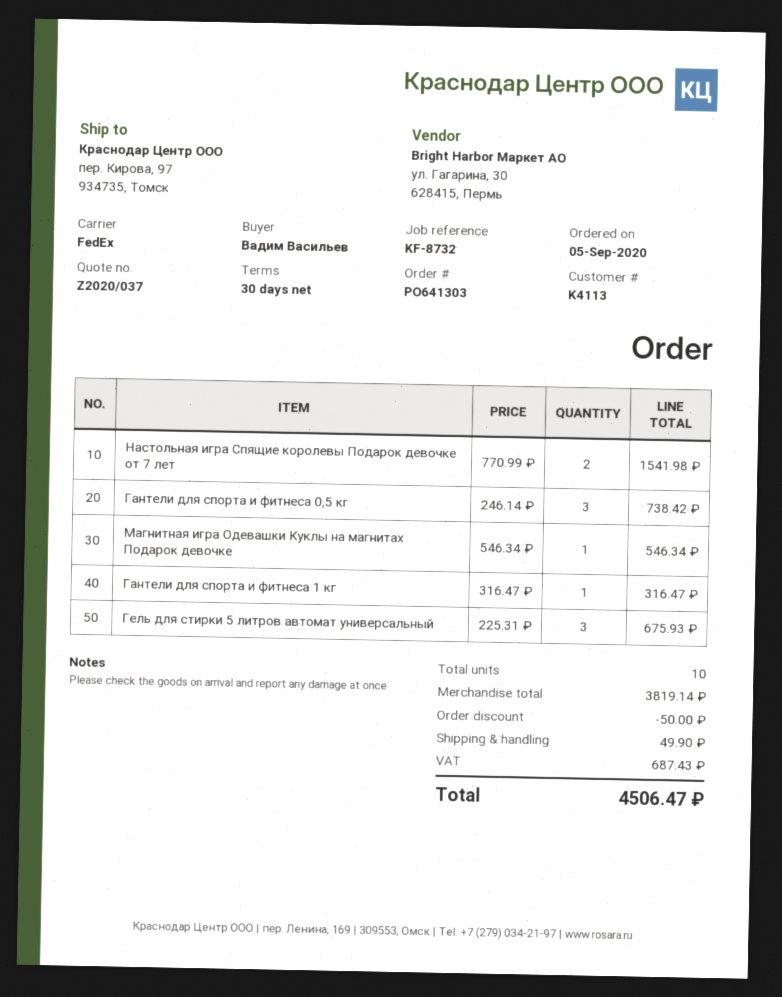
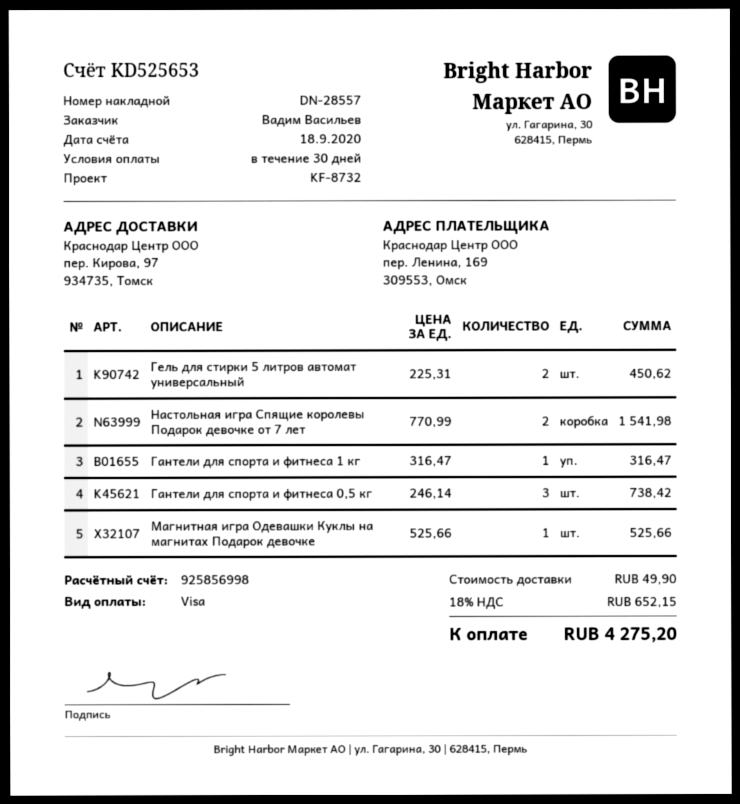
Магнитная игра Одевашки Куклы на магнитах Подарок девочке: 1 x 546.34 = 546.34 -> 1 x 525.66 = 525.66
Гель для стирки 5 литров автомат универсальный: 3 x 225.31 = 675.93 -> 2 x 225.31 = 450.62
discount: 50.00 -> none
tax: 687.43 -> 652.15
total: 4506.47 -> 4275.20

